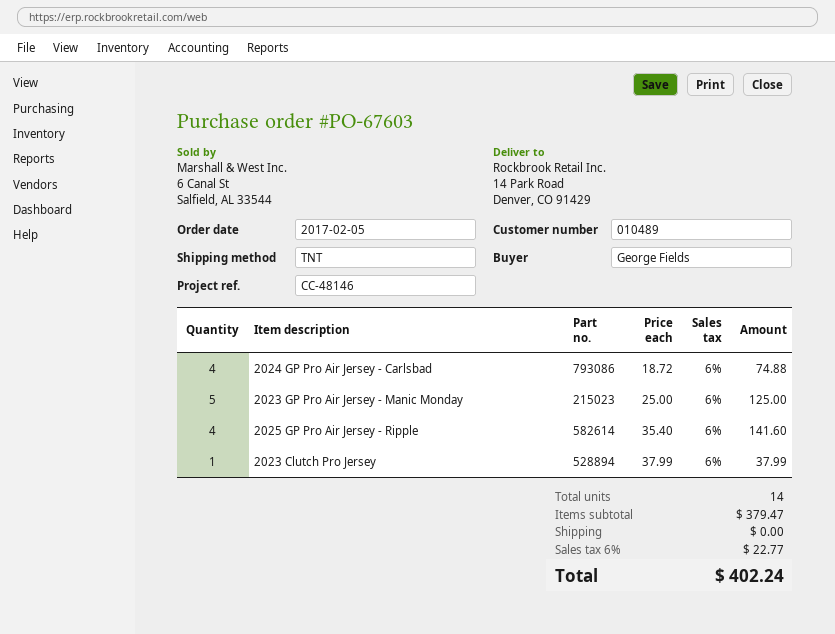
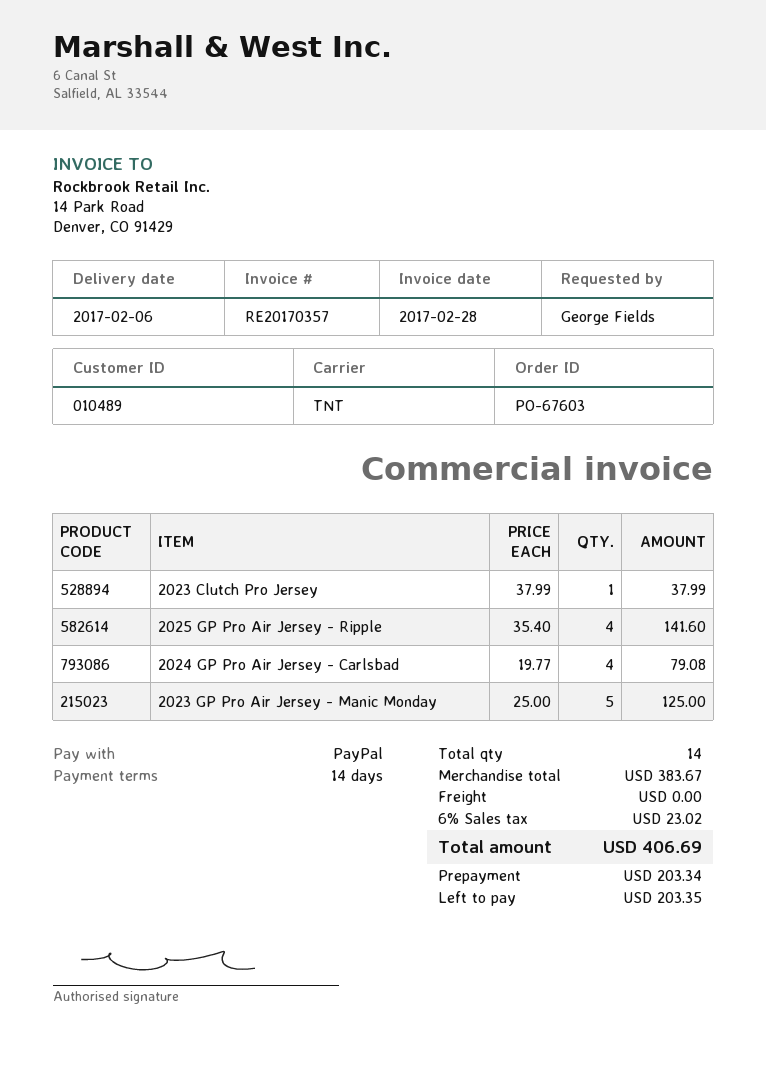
2024 GP Pro Air Jersey - Carlsbad: 4 x 18.72 = 74.88 -> 4 x 19.77 = 79.08
subtotal: 379.47 -> 383.67
tax: 6% = 22.77 -> 6% = 23.02
total: 402.24 -> 406.69

